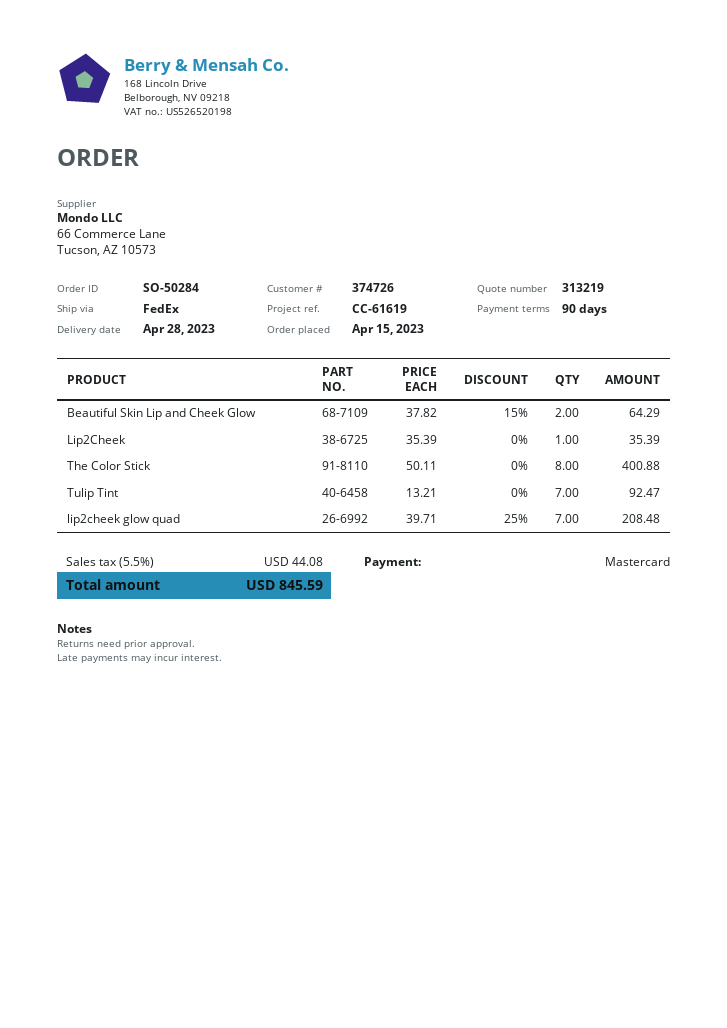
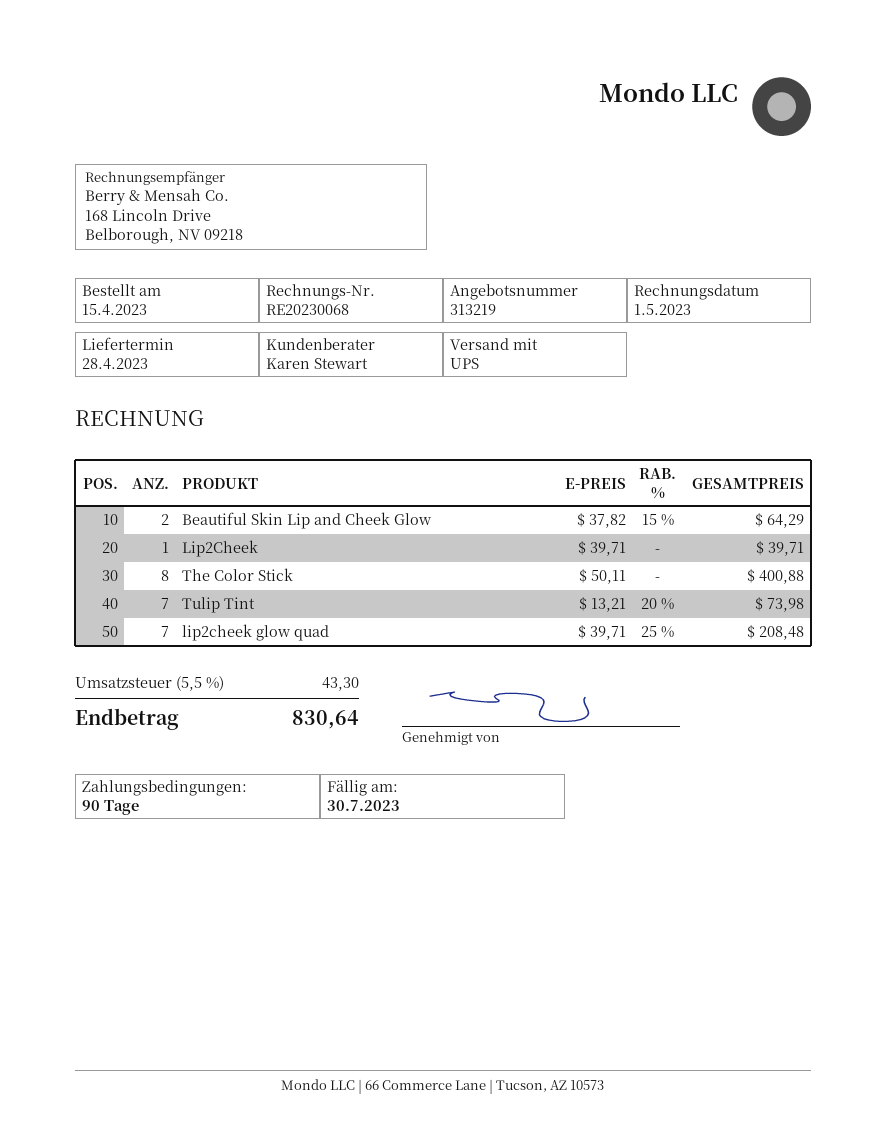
shipping method: FedEx -> UPS
Lip2Cheek: 1 x 35.39 = 35.39 -> 1 x 39.71 = 39.71
Tulip Tint: 7 x 13.21 = 92.47 -> 7 x 13.21 - 20% = 73.98
tax: 5.5% = 44.08 -> 5.5% = 43.30
total: 845.59 -> 830.64

